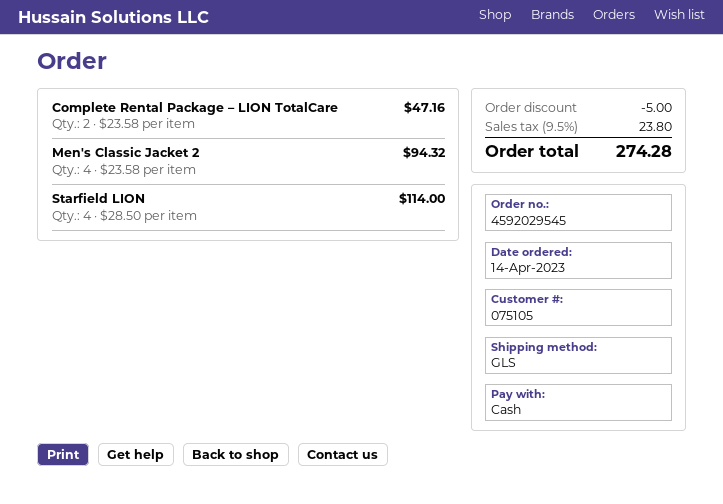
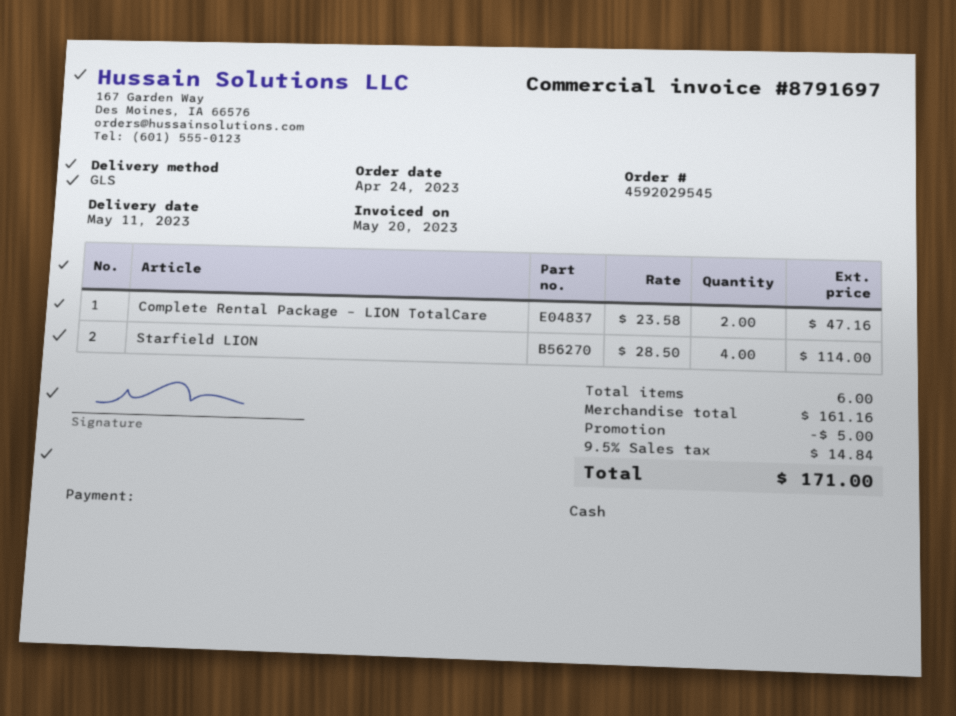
order date: 2023-04-14 -> 2023-04-24
Men's Classic Jacket 2: 4 x 23.58 = 94.32 -> none
tax: 9.5% = 23.80 -> 9.5% = 14.84
total: 274.28 -> 171.00

